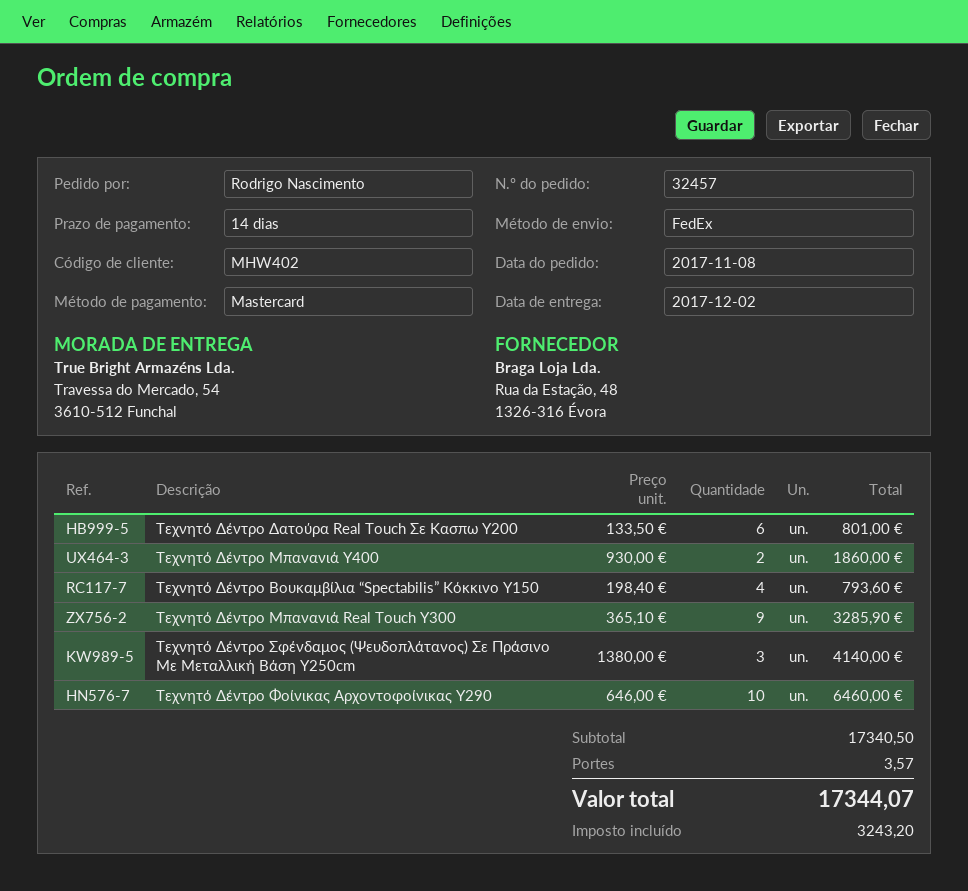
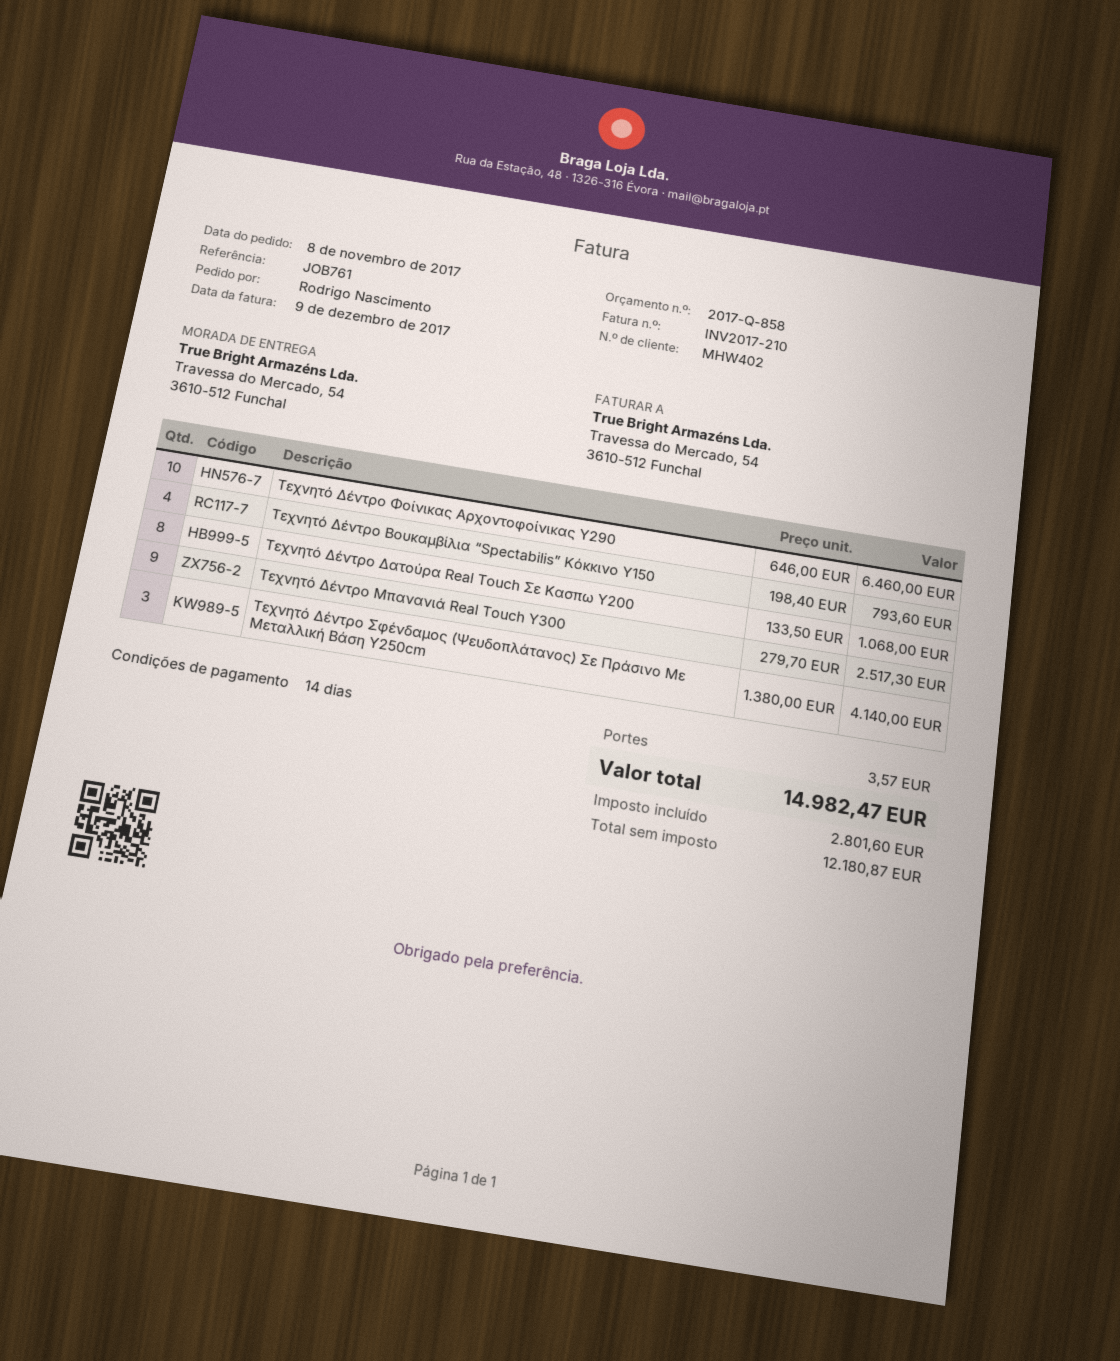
Τεχνητό Δέντρο Δατούρα Real Touch Σε Κασπω Y200: 6 x 133.50 = 801.00 -> 8 x 133.50 = 1068.00
Τεχνητό Δέντρο Μπανανιά Υ400: 2 x 930.00 = 1860.00 -> none
Τεχνητό Δέντρο Μπανανιά Real Touch Y300: 9 x 365.10 = 3285.90 -> 9 x 279.70 = 2517.30
tax: 3243.20 -> 2801.60
total: 17344.07 -> 14982.47

